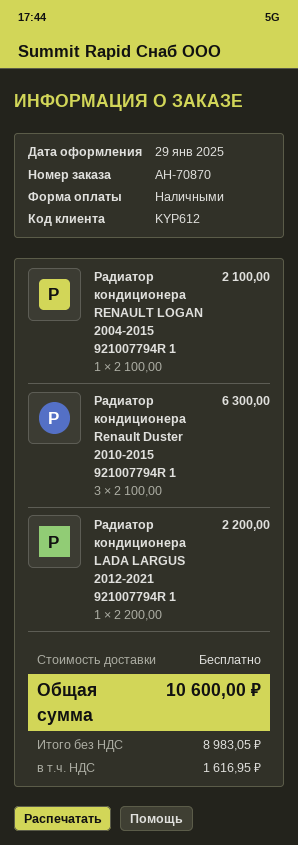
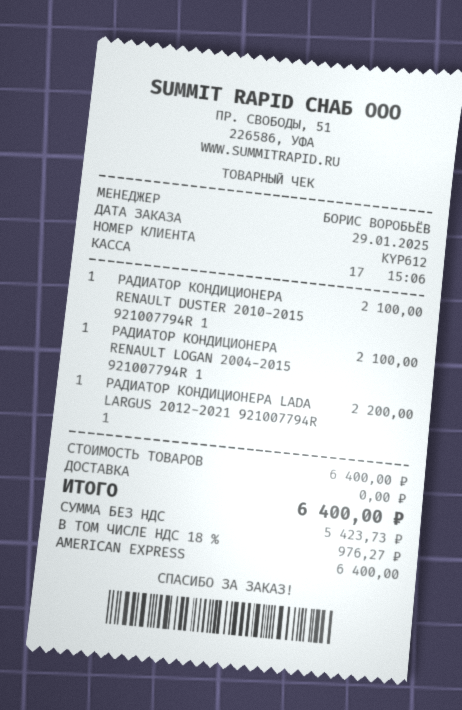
payment method: cash -> American Express
Радиатор кондиционера Renault Duster 2010-2015 921007794R 1: 3 x 2100.00 = 6300.00 -> 1 x 2100.00 = 2100.00
net: 8983.05 -> 5423.73
tax: 1616.95 -> 976.27
total: 10600.00 -> 6400.00

